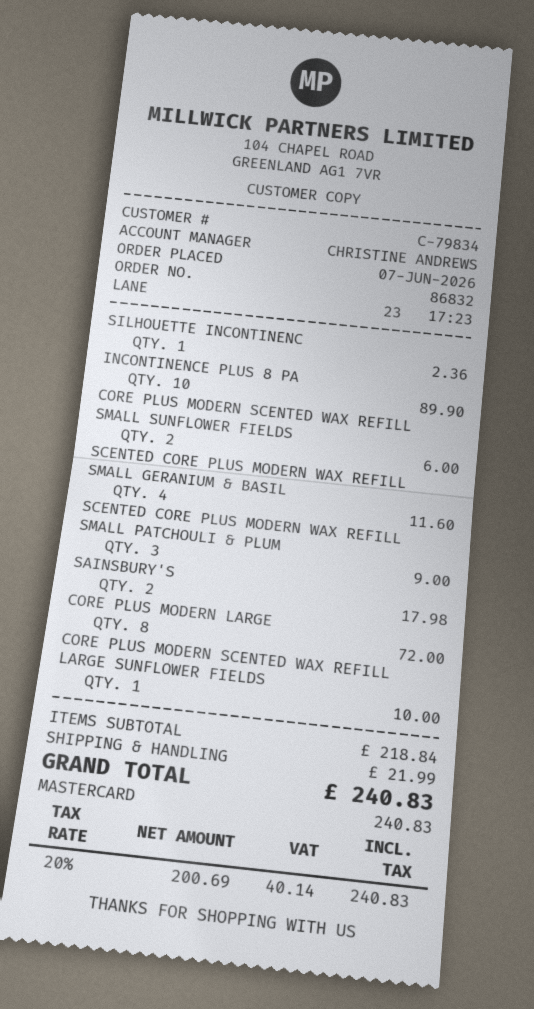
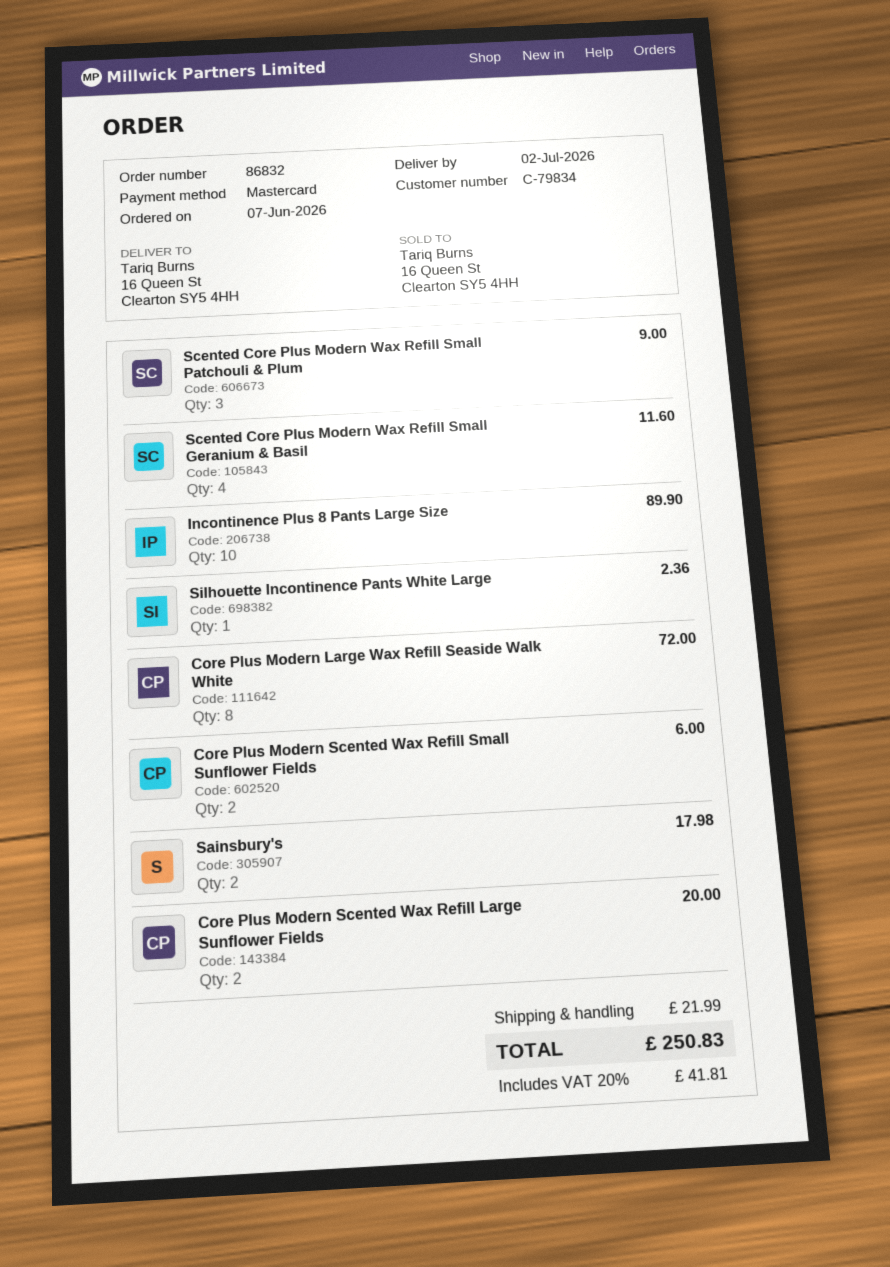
CORE PLUS MODERN SCENTED WAX REFILL LARGE SUNFLOWER FIELDS: 1 for 10.00 -> 2 for 20.00
tax: 20% = 40.14 -> 20% = 41.81
total: 240.83 -> 250.83

